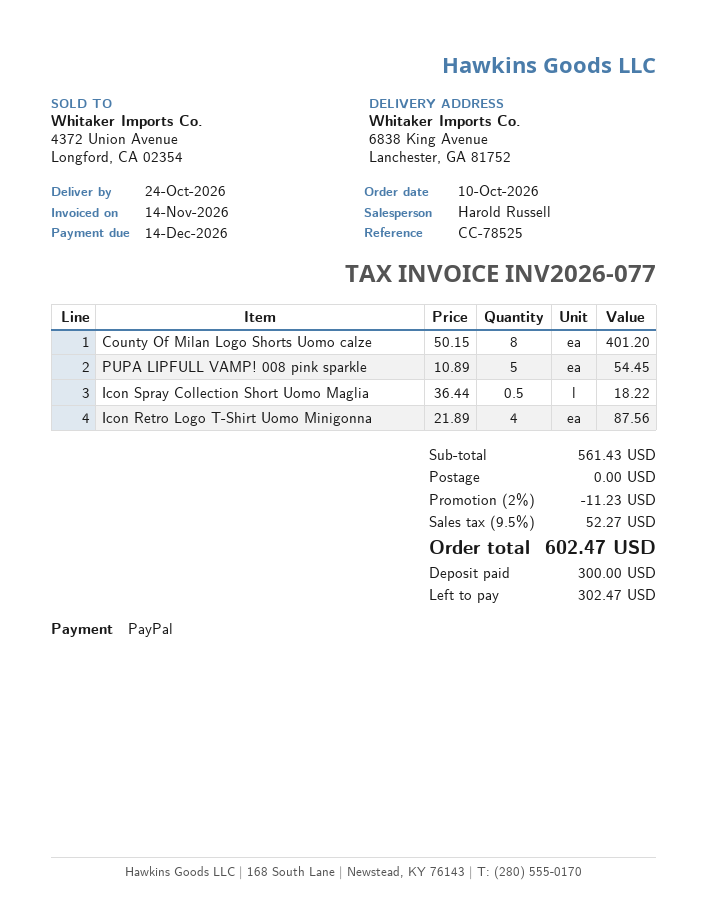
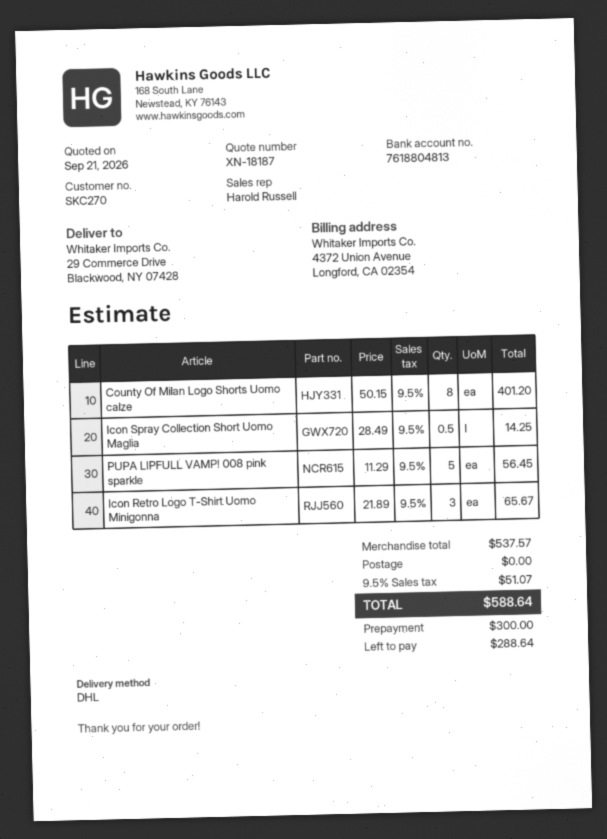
ship to: 6838 King Avenue, Lanchester, GA 81752 -> 29 Commerce Drive, Blackwood, NY 07428
PUPA LIPFULL VAMP! 008 pink sparkle: 5 x 10.89 = 54.45 -> 5 x 11.29 = 56.45
Icon Spray Collection Short Uomo Maglia: 0.5 x 36.44 = 18.22 -> 0.5 x 28.49 = 14.25
Icon Retro Logo T-Shirt Uomo Minigonna: 4 x 21.89 = 87.56 -> 3 x 21.89 = 65.67
subtotal: 561.43 -> 537.57
discount: 2% = 11.23 -> none
tax: 9.5% = 52.27 -> 9.5% = 51.07
total: 602.47 -> 588.64
balance: 302.47 -> 288.64

